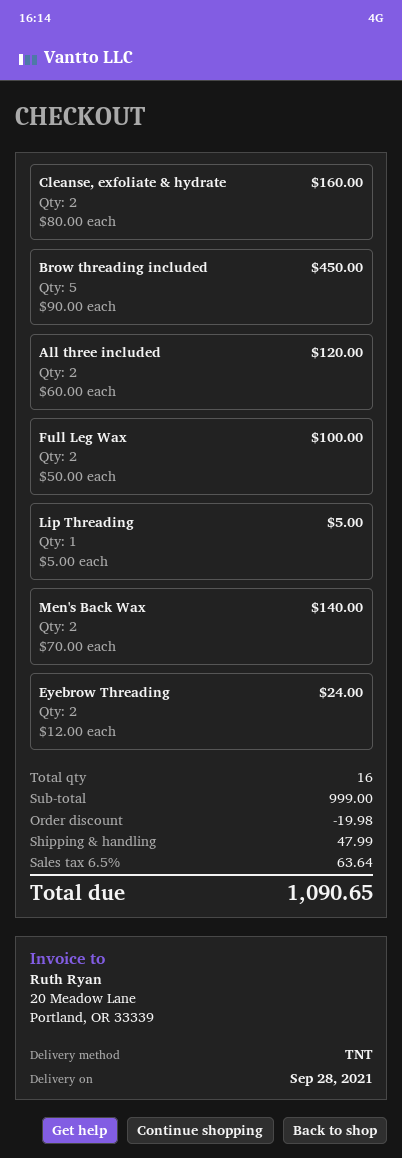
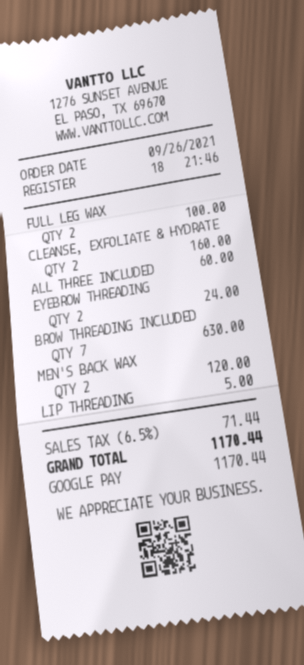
Brow threading included: 5 for 450.00 -> 7 for 630.00
All three included: 2 for 120.00 -> 1 for 60.00
Men's Back Wax: 2 for 140.00 -> 2 for 120.00
discount: 19.98 -> none
shipping: 47.99 -> none
tax: 6.5% = 63.64 -> 6.5% = 71.44
total: 1090.65 -> 1170.44

